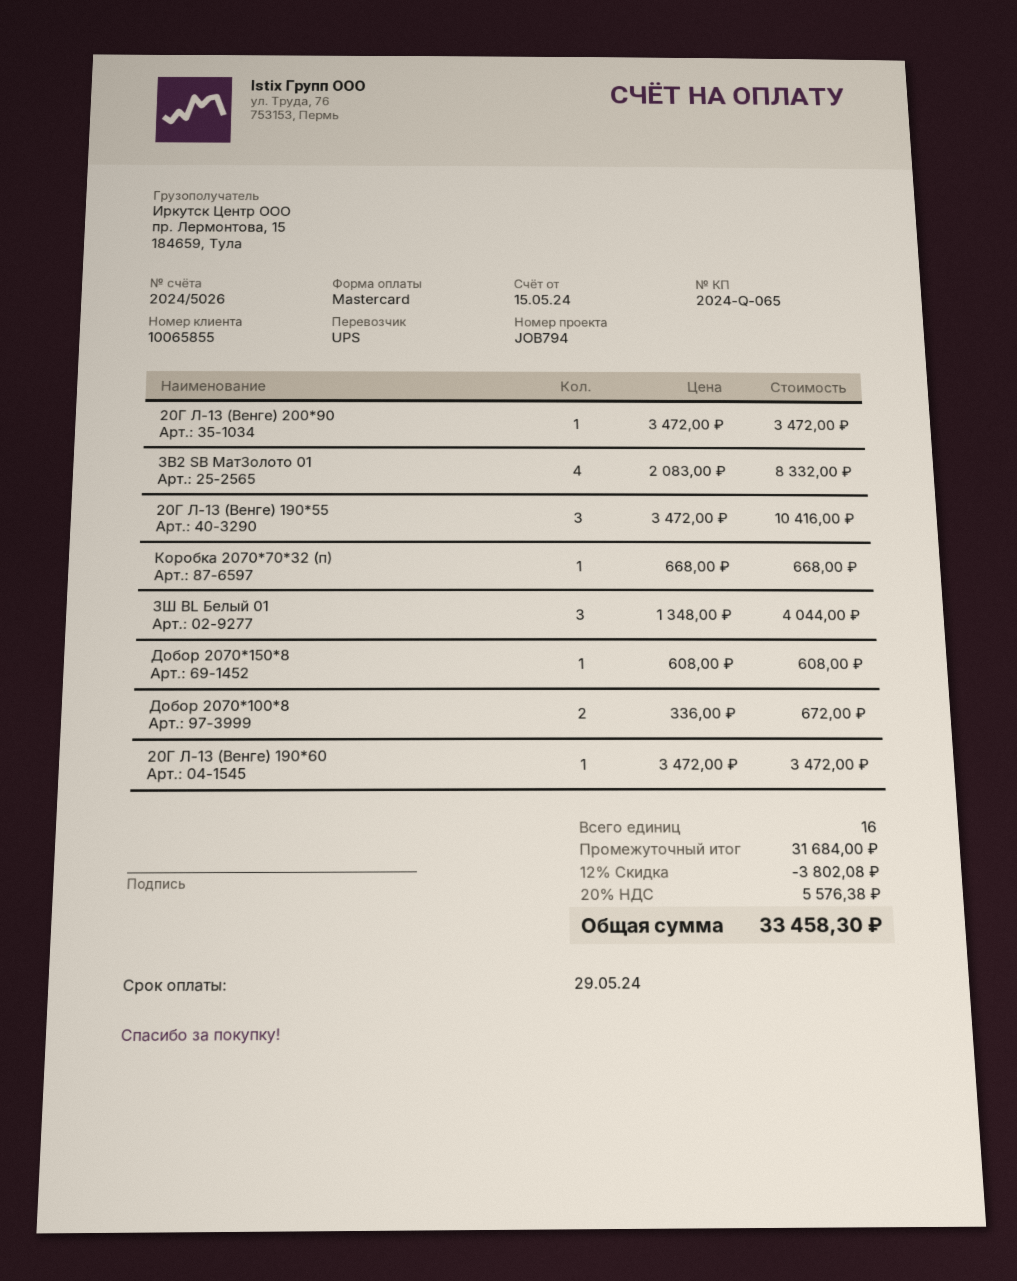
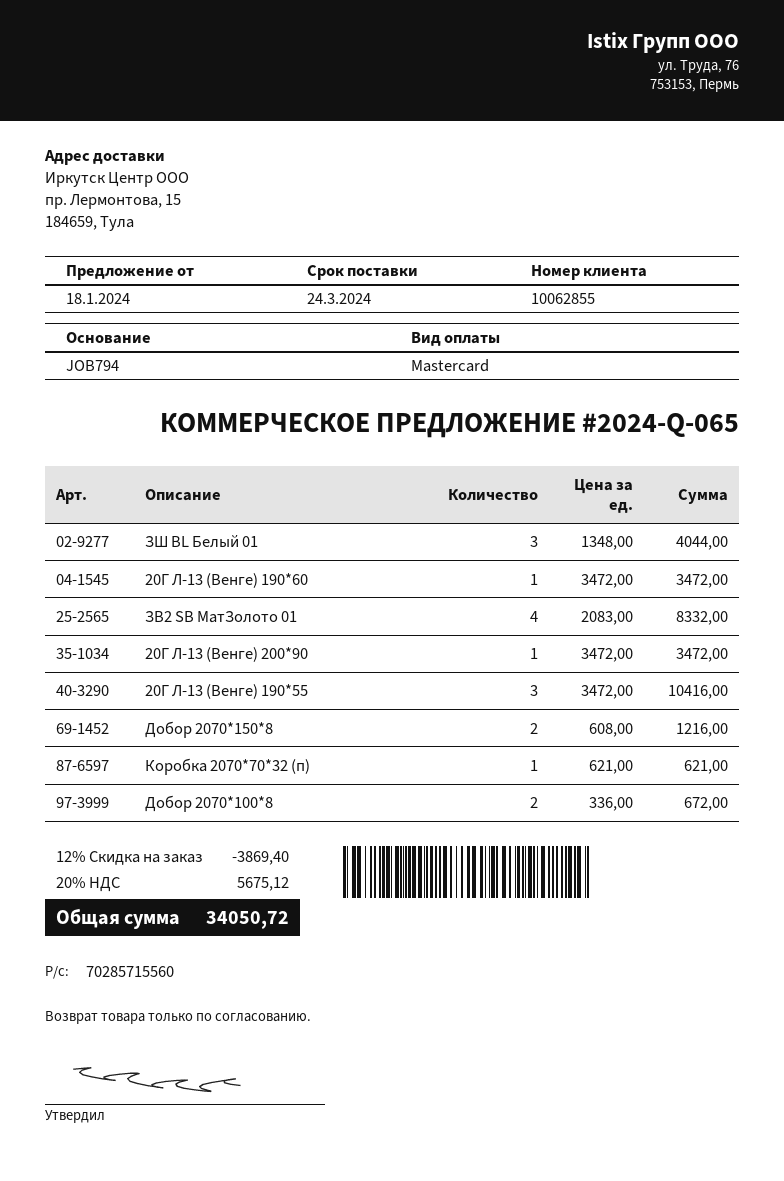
customer number: 10065855 -> 10062855
Коробка 2070*70*32 (п): 1 x 668.00 = 668.00 -> 1 x 621.00 = 621.00
Добор 2070*150*8: 1 x 608.00 = 608.00 -> 2 x 608.00 = 1216.00
discount: 12% = 3802.08 -> 12% = 3869.40
tax: 20% = 5576.38 -> 20% = 5675.12
total: 33458.30 -> 34050.72

